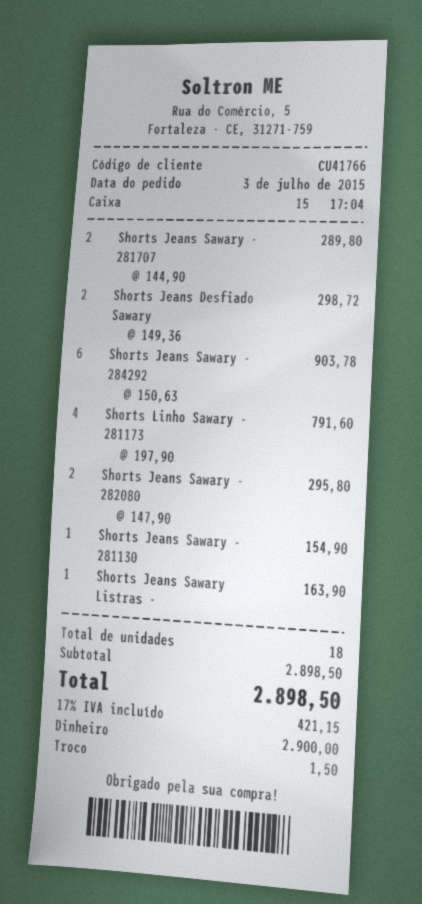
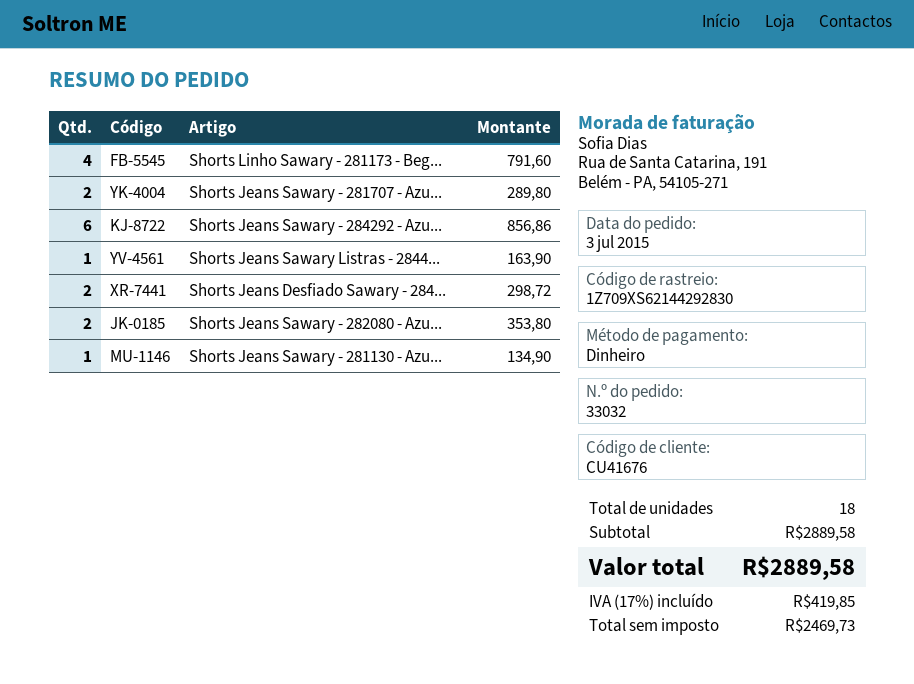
customer number: CU41766 -> CU41676
Shorts Jeans Sawary - 284292: 6 for 903.78 -> 6 for 856.86
Shorts Jeans Sawary - 282080: 2 for 295.80 -> 2 for 353.80
Shorts Jeans Sawary - 281130: 1 for 154.90 -> 1 for 134.90
subtotal: 2898.50 -> 2889.58
tax: 17% = 421.15 -> 17% = 419.85
total: 2898.50 -> 2889.58

